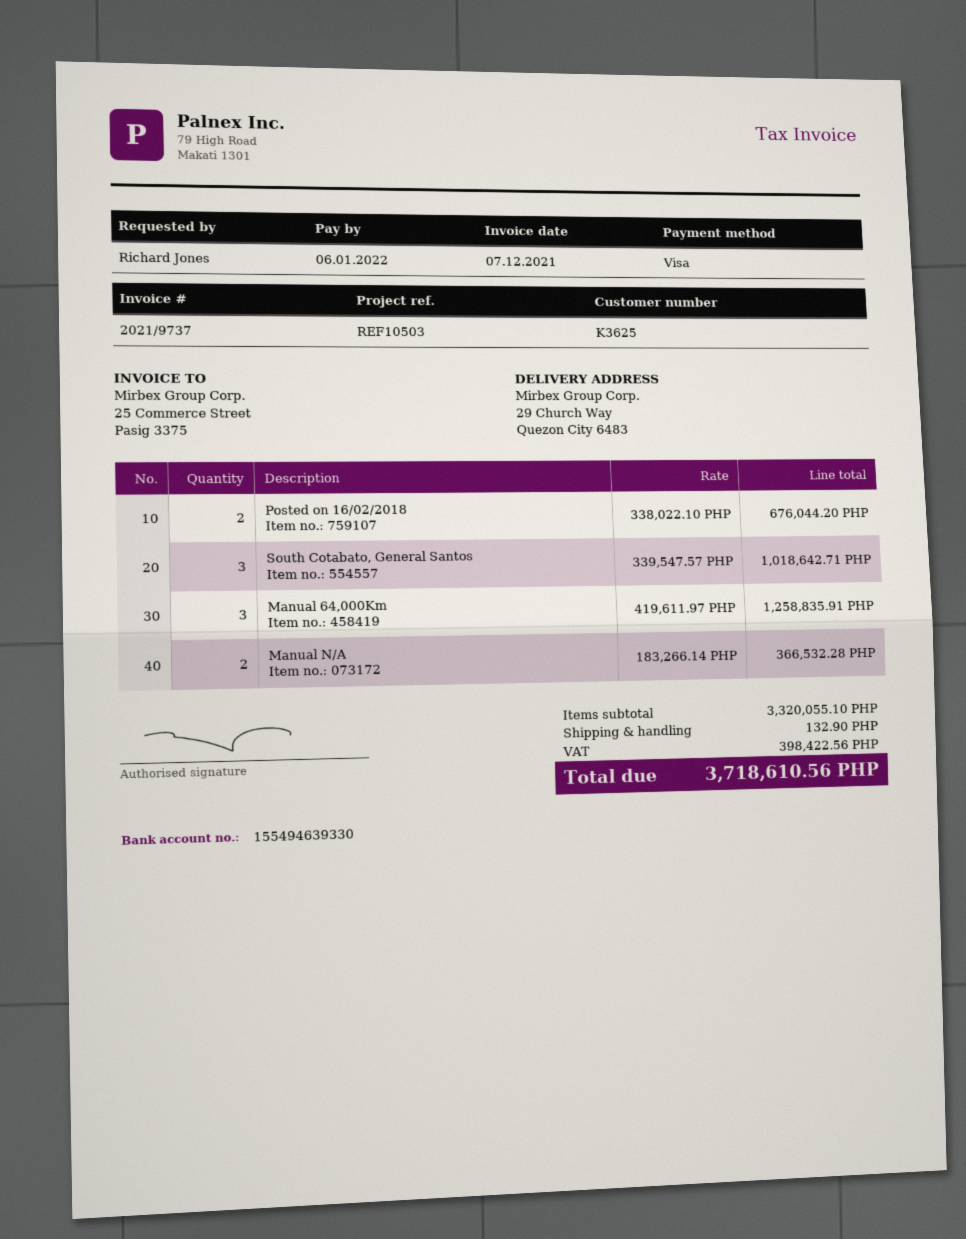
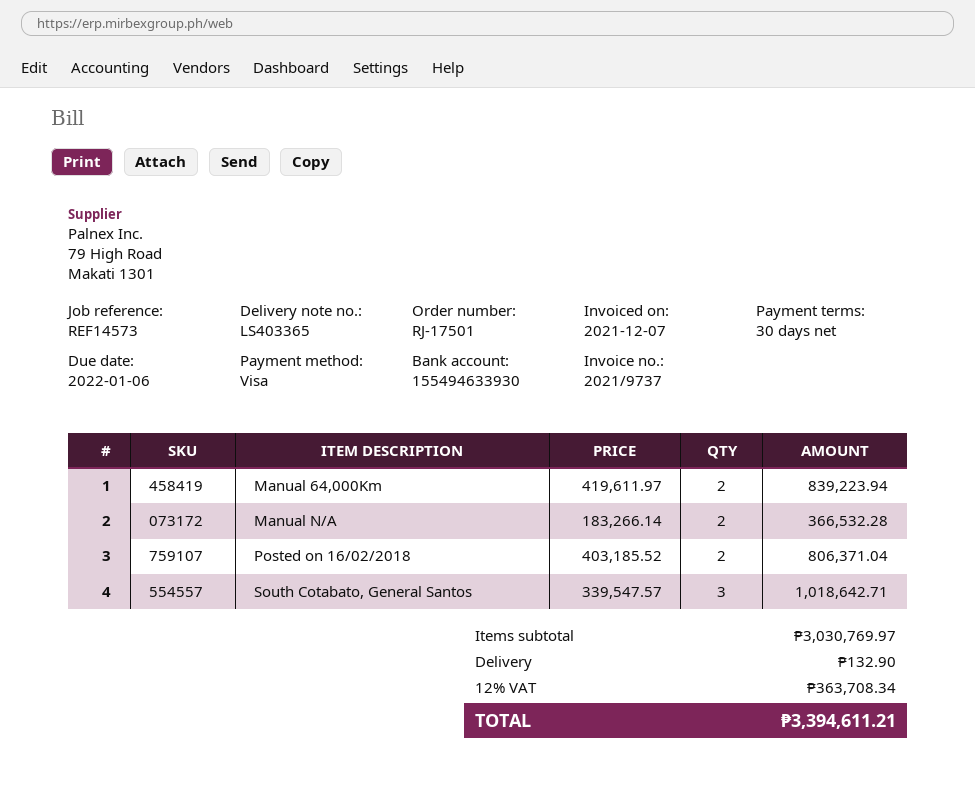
reference: REF10503 -> REF14573
bank account: 155494639330 -> 155494633930
Posted on 16/02/2018: 2 x 338022.10 = 676044.20 -> 2 x 403185.52 = 806371.04
Manual 64,000Km: 3 x 419611.97 = 1258835.91 -> 2 x 419611.97 = 839223.94
subtotal: 3320055.10 -> 3030769.97
tax: 398422.56 -> 363708.34
total: 3718610.56 -> 3394611.21

